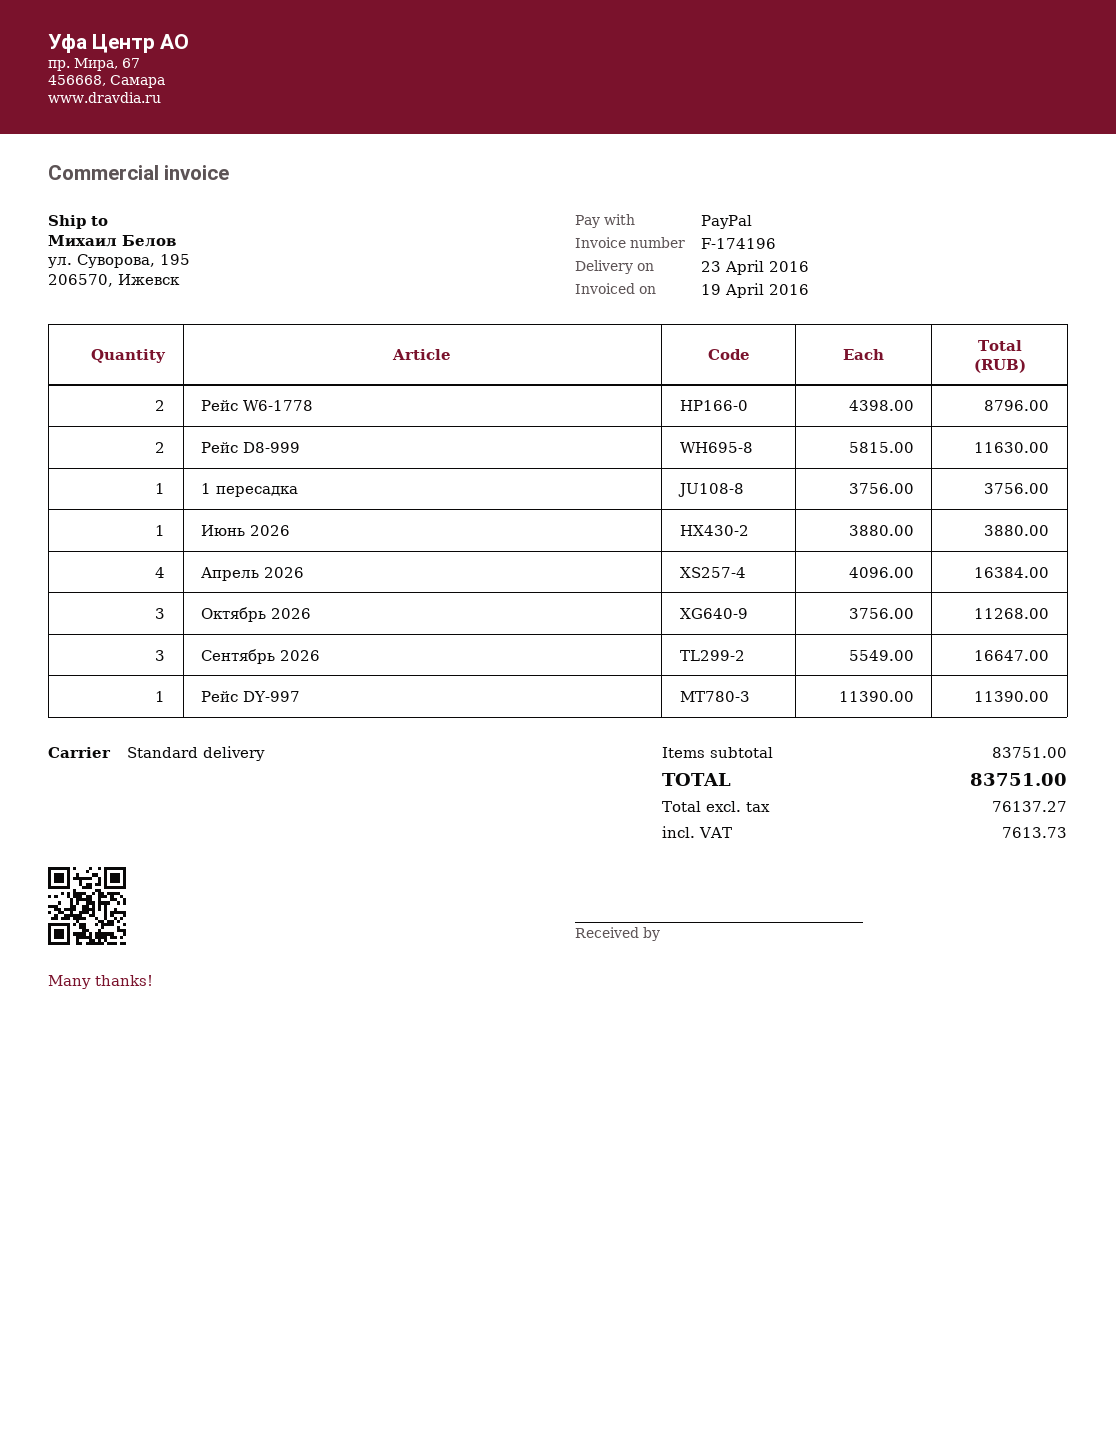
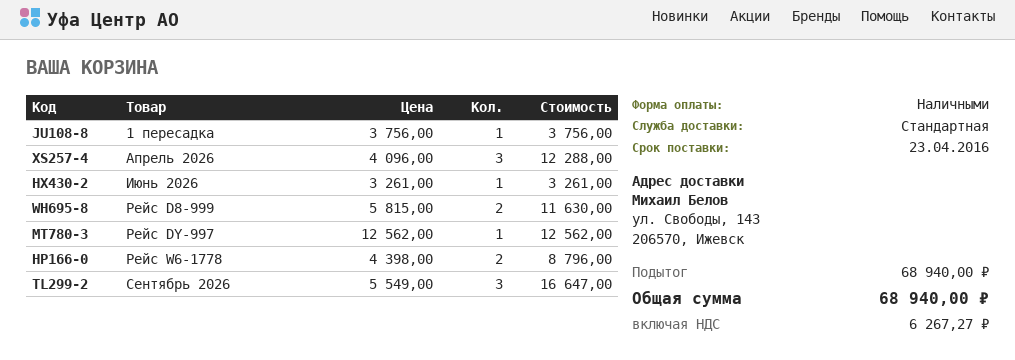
payment method: PayPal -> cash
ship to: ул. Суворова, 195, 206570, Ижевск -> ул. Свободы, 143, 206570, Ижевск
Июнь 2026: 1 x 3880.00 = 3880.00 -> 1 x 3261.00 = 3261.00
Апрель 2026: 4 x 4096.00 = 16384.00 -> 3 x 4096.00 = 12288.00
Октябрь 2026: 3 x 3756.00 = 11268.00 -> none
Рейс DY-997: 1 x 11390.00 = 11390.00 -> 1 x 12562.00 = 12562.00
subtotal: 83751.00 -> 68940.00
tax: 7613.73 -> 6267.27
total: 83751.00 -> 68940.00

